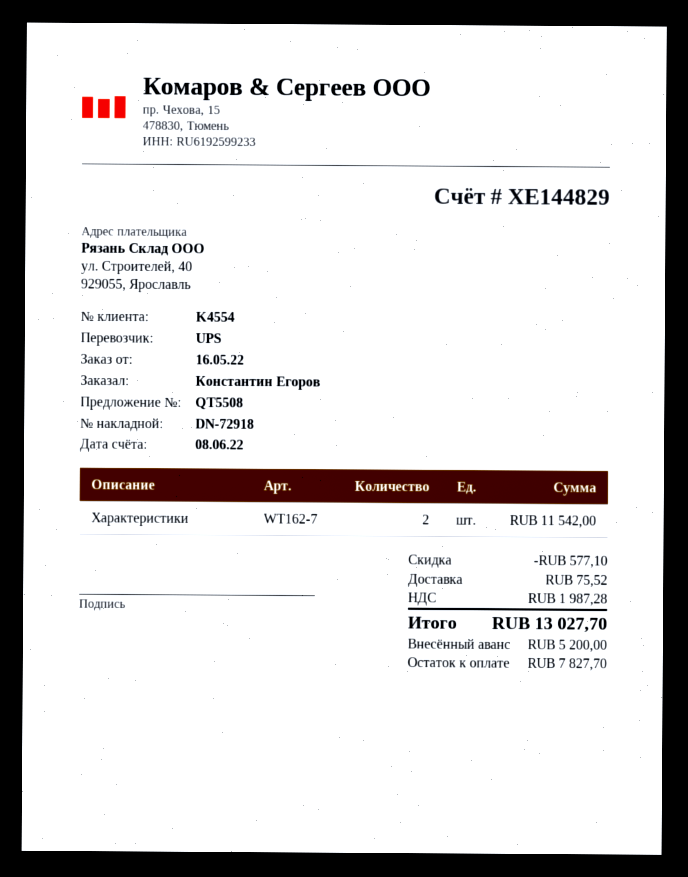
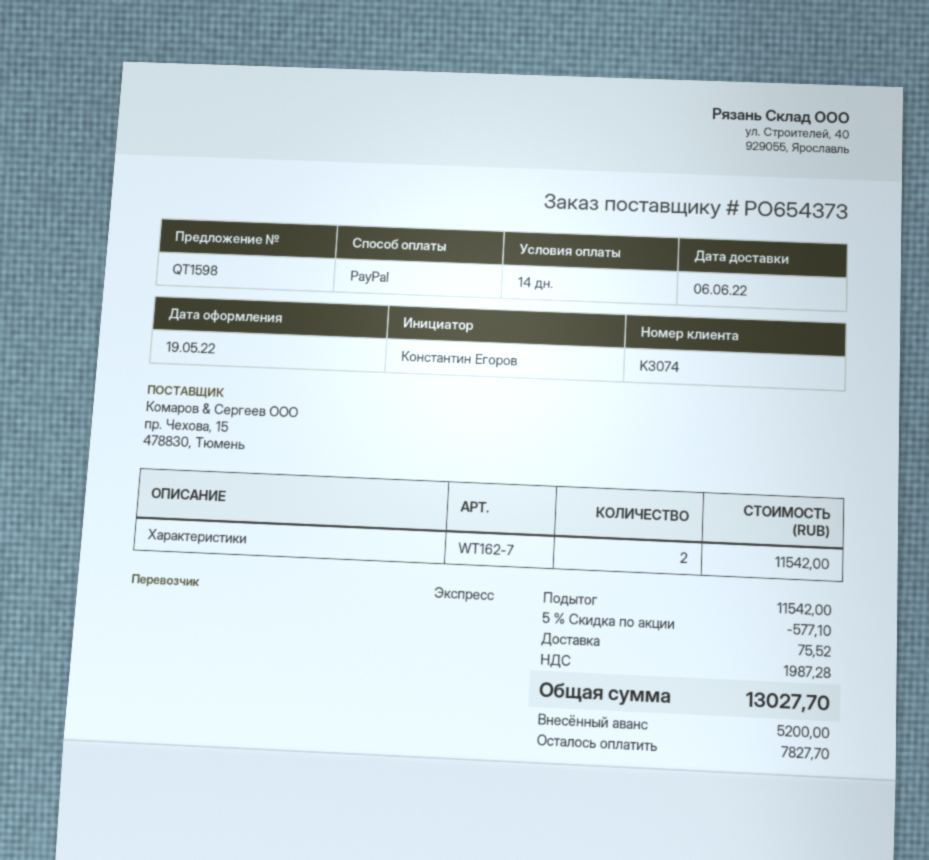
quote number: QT5508 -> QT1598
order date: 2022-05-16 -> 2022-05-19
customer number: K4554 -> K3074
shipping method: UPS -> express

